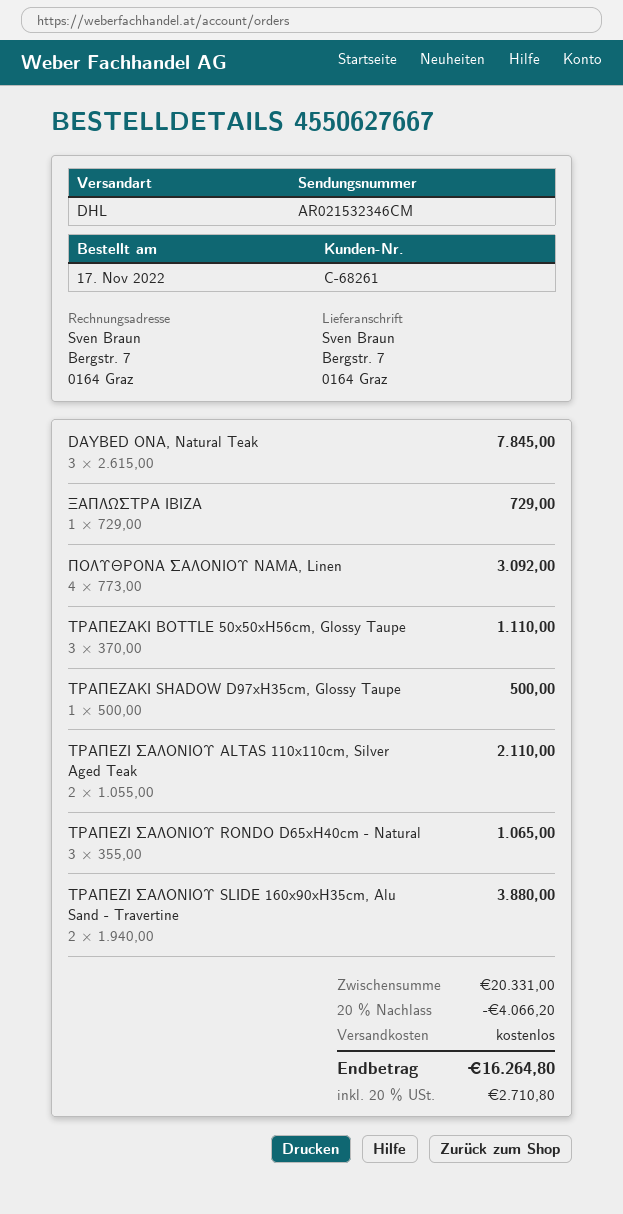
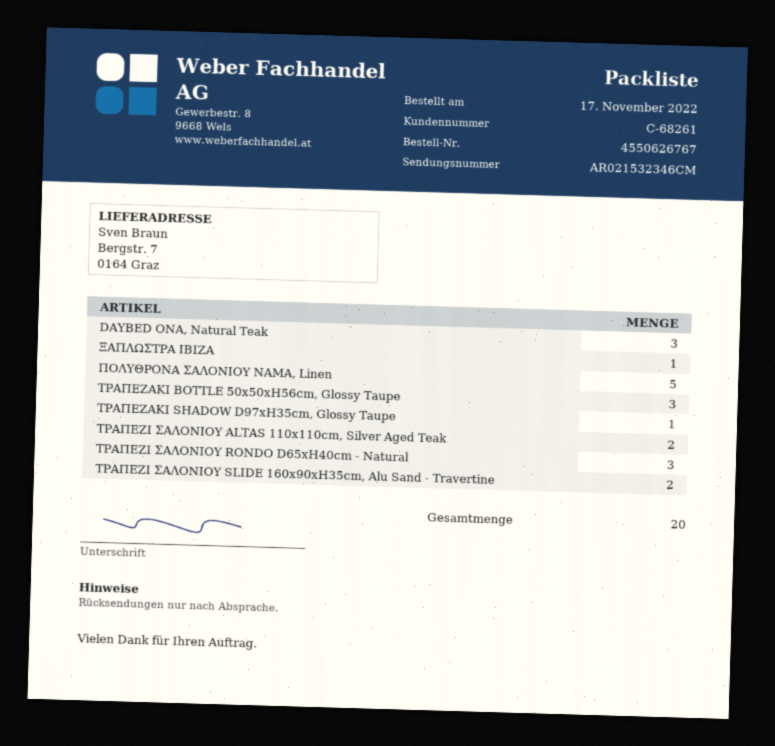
order number: 4550627667 -> 4550626767
ΠΟΛΥΘΡΟΝΑ ΣΑΛΟΝΙΟΥ NAMA, Linen: 4 -> 5

